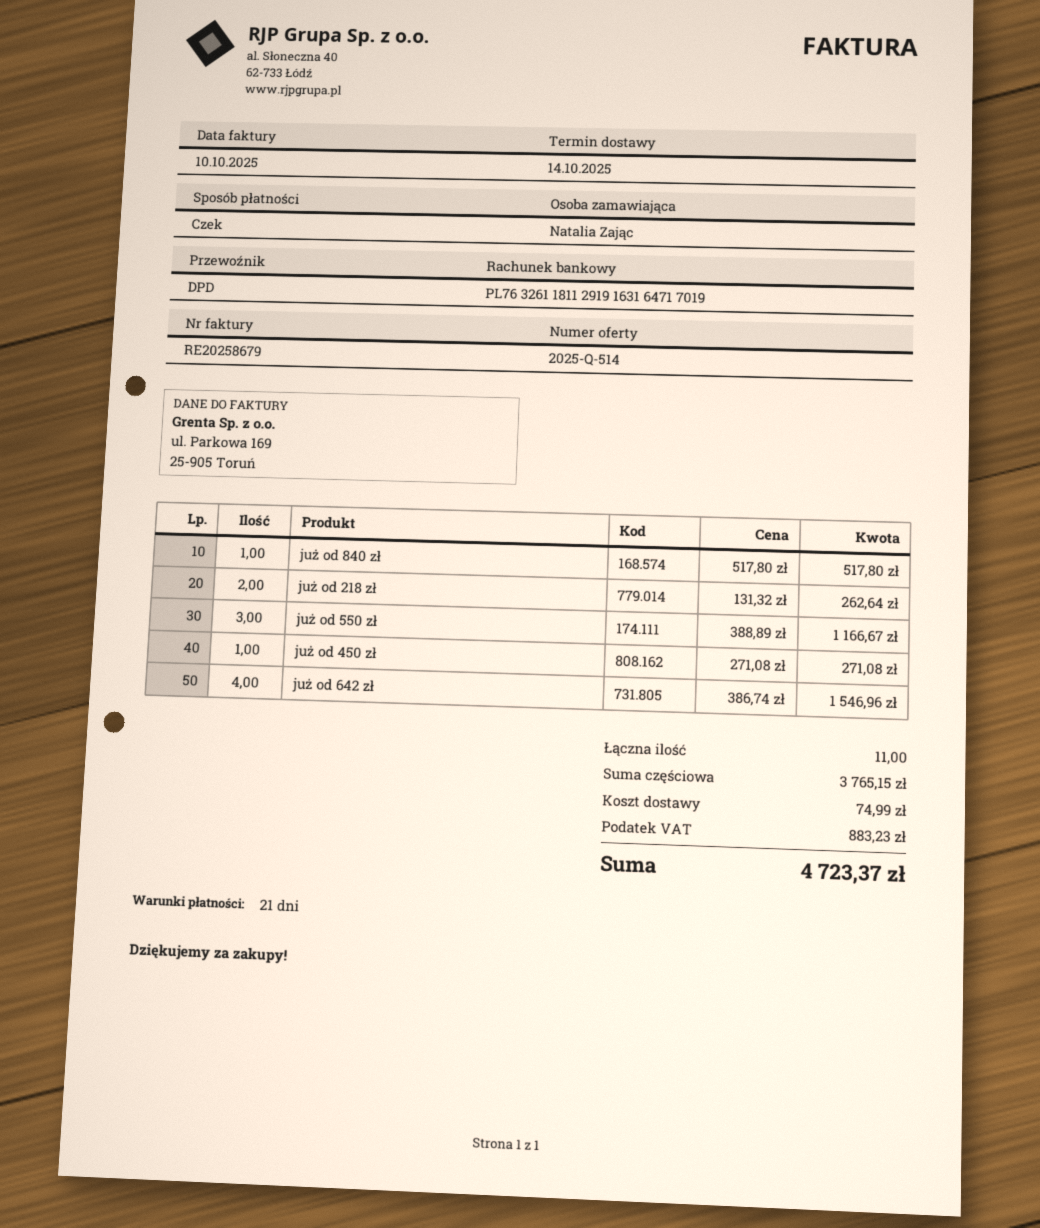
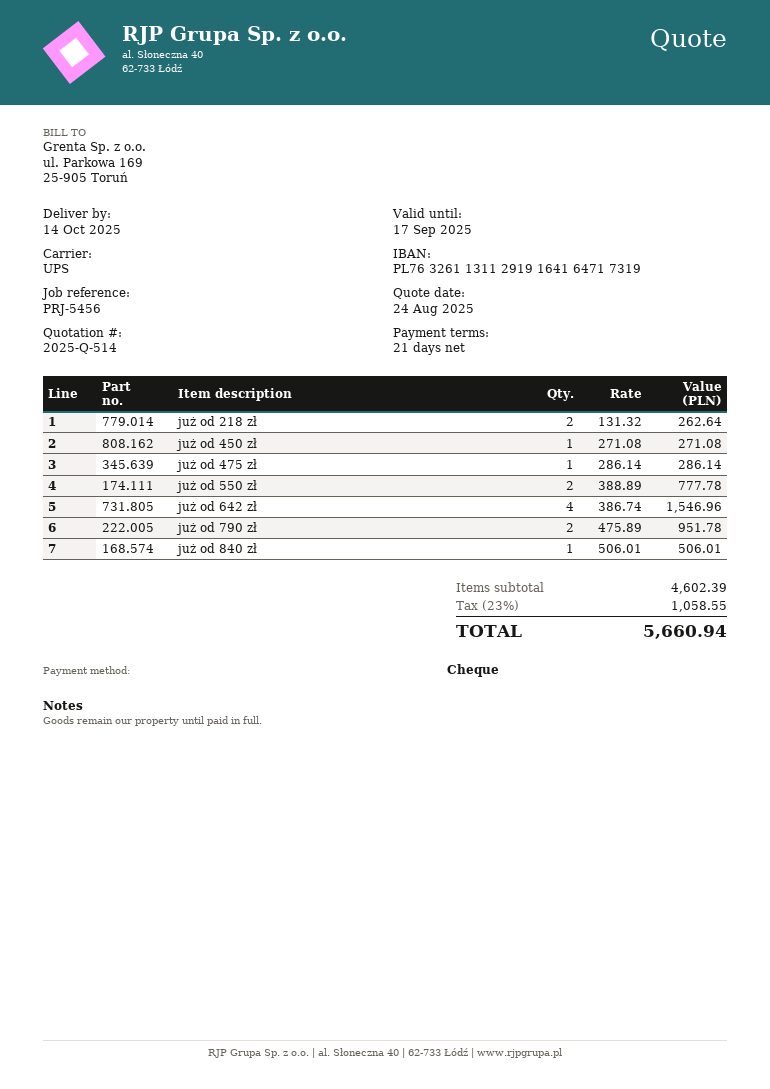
bank account: PL76326118112919163164717019 -> PL76326113112919164164717319
shipping method: DPD -> UPS
już od 840 zł: 1 x 517.80 = 517.80 -> 1 x 506.01 = 506.01
już od 550 zł: 3 x 388.89 = 1166.67 -> 2 x 388.89 = 777.78
już od 475 zł: none -> 1 x 286.14 = 286.14
już od 790 zł: none -> 2 x 475.89 = 951.78
subtotal: 3765.15 -> 4602.39
shipping: 74.99 -> none
tax: 883.23 -> 1058.55
total: 4723.37 -> 5660.94

